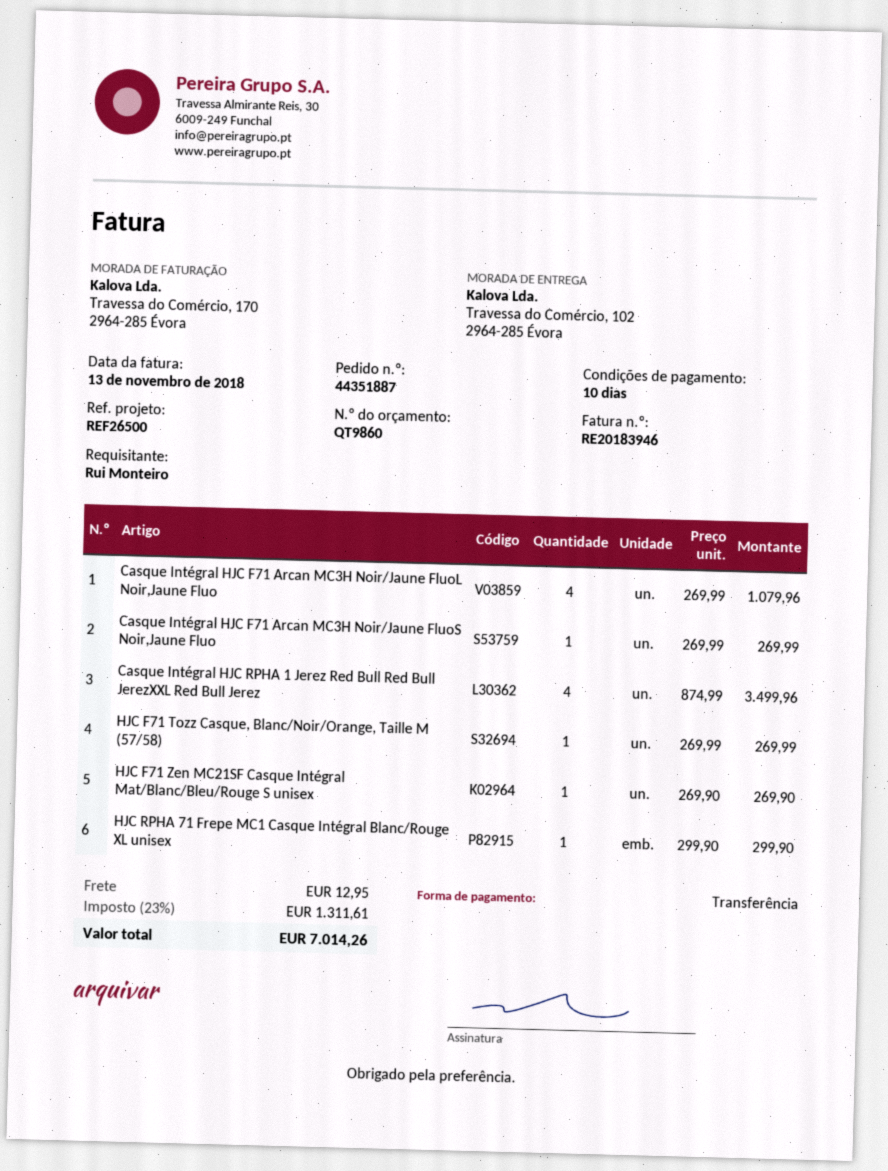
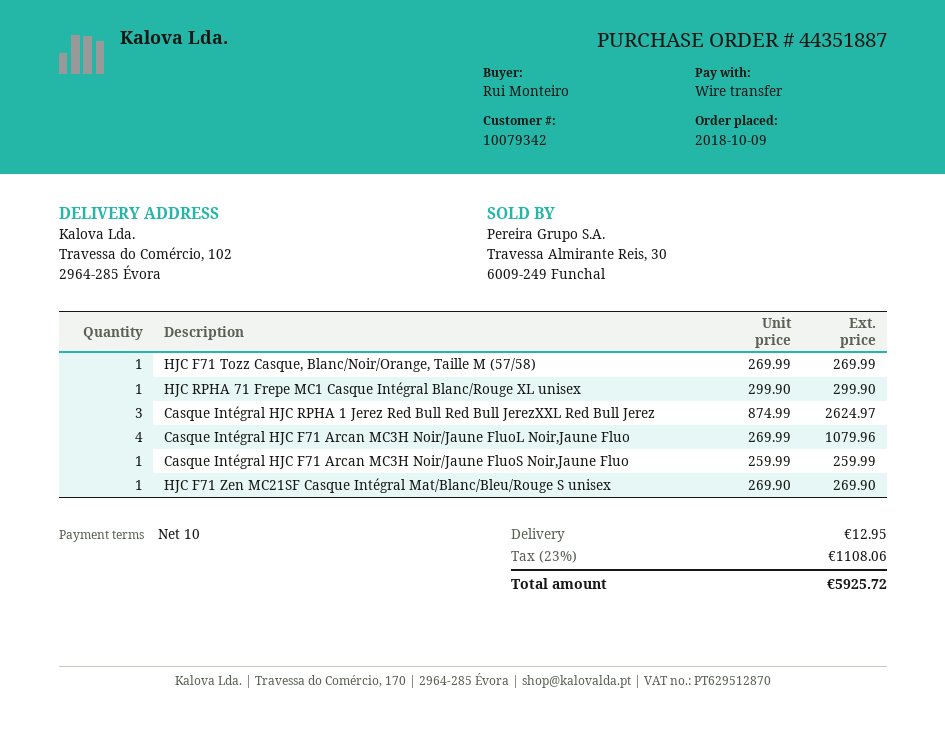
Casque Intégral HJC F71 Arcan MC3H Noir/Jaune FluoS Noir,Jaune Fluo: 1 x 269.99 = 269.99 -> 1 x 259.99 = 259.99
Casque Intégral HJC RPHA 1 Jerez Red Bull Red Bull JerezXXL Red Bull Jerez: 4 x 874.99 = 3499.96 -> 3 x 874.99 = 2624.97
tax: 23% = 1311.61 -> 23% = 1108.06
total: 7014.26 -> 5925.72

